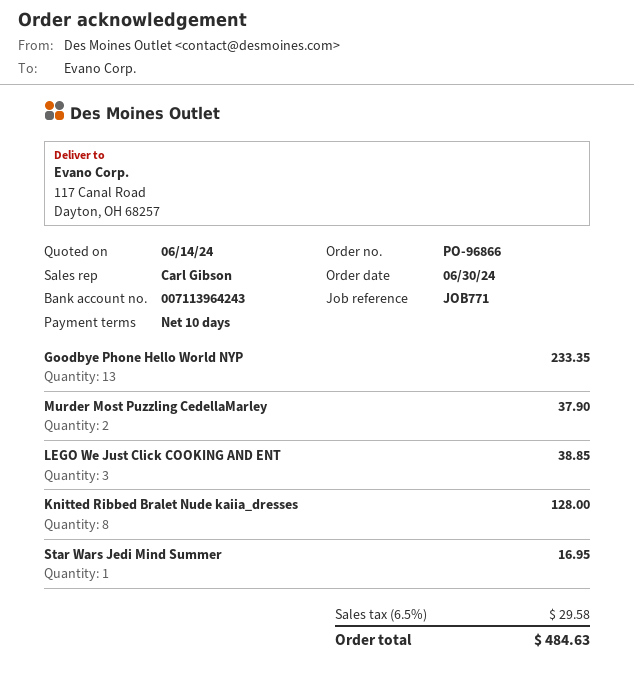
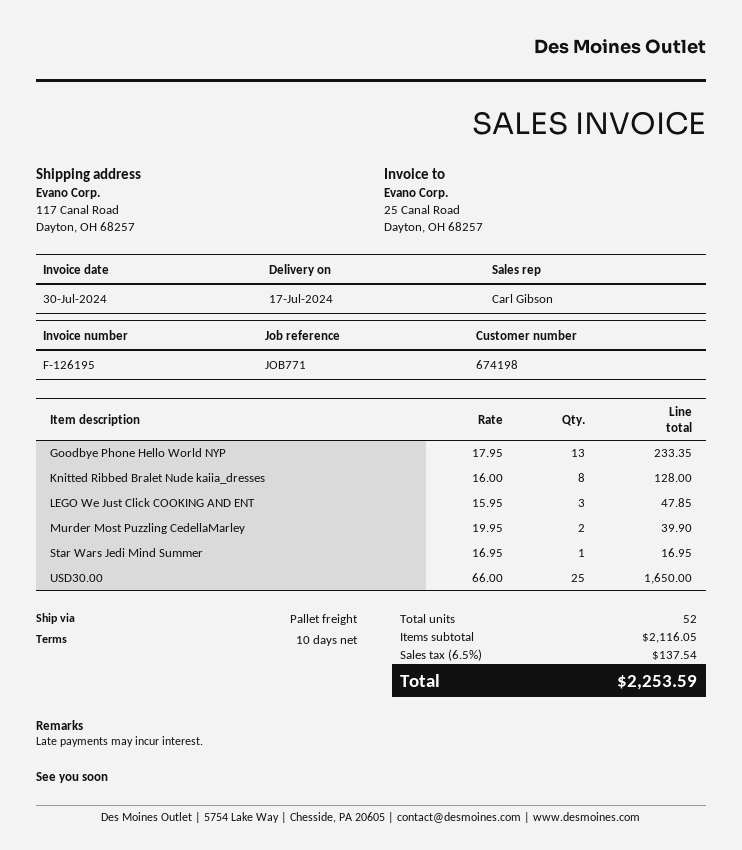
Murder Most Puzzling CedellaMarley: 2 for 37.90 -> 2 for 39.90
LEGO We Just Click COOKING AND ENT: 3 for 38.85 -> 3 for 47.85
USD30.00: none -> 25 for 1650.00
tax: 6.5% = 29.58 -> 6.5% = 137.54
total: 484.63 -> 2253.59

